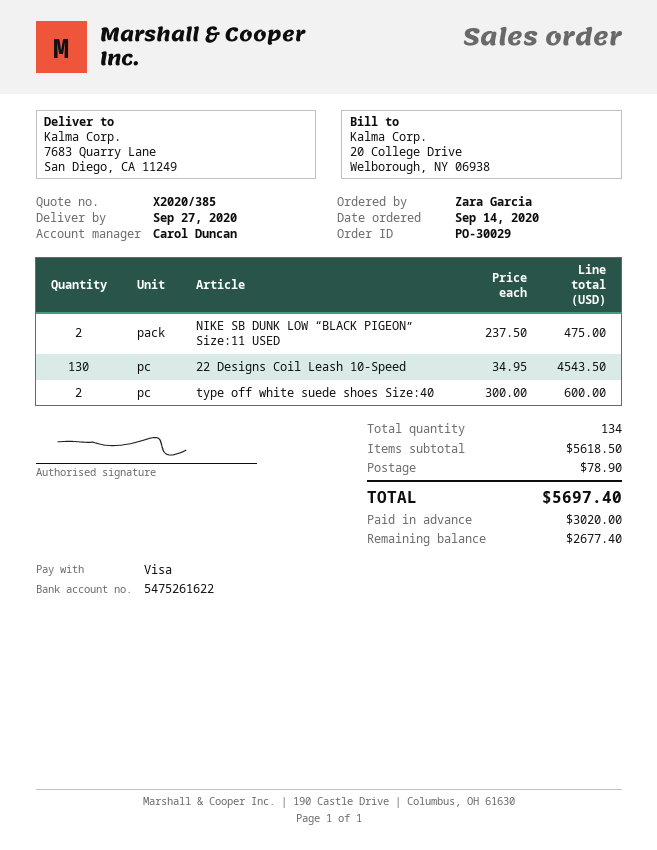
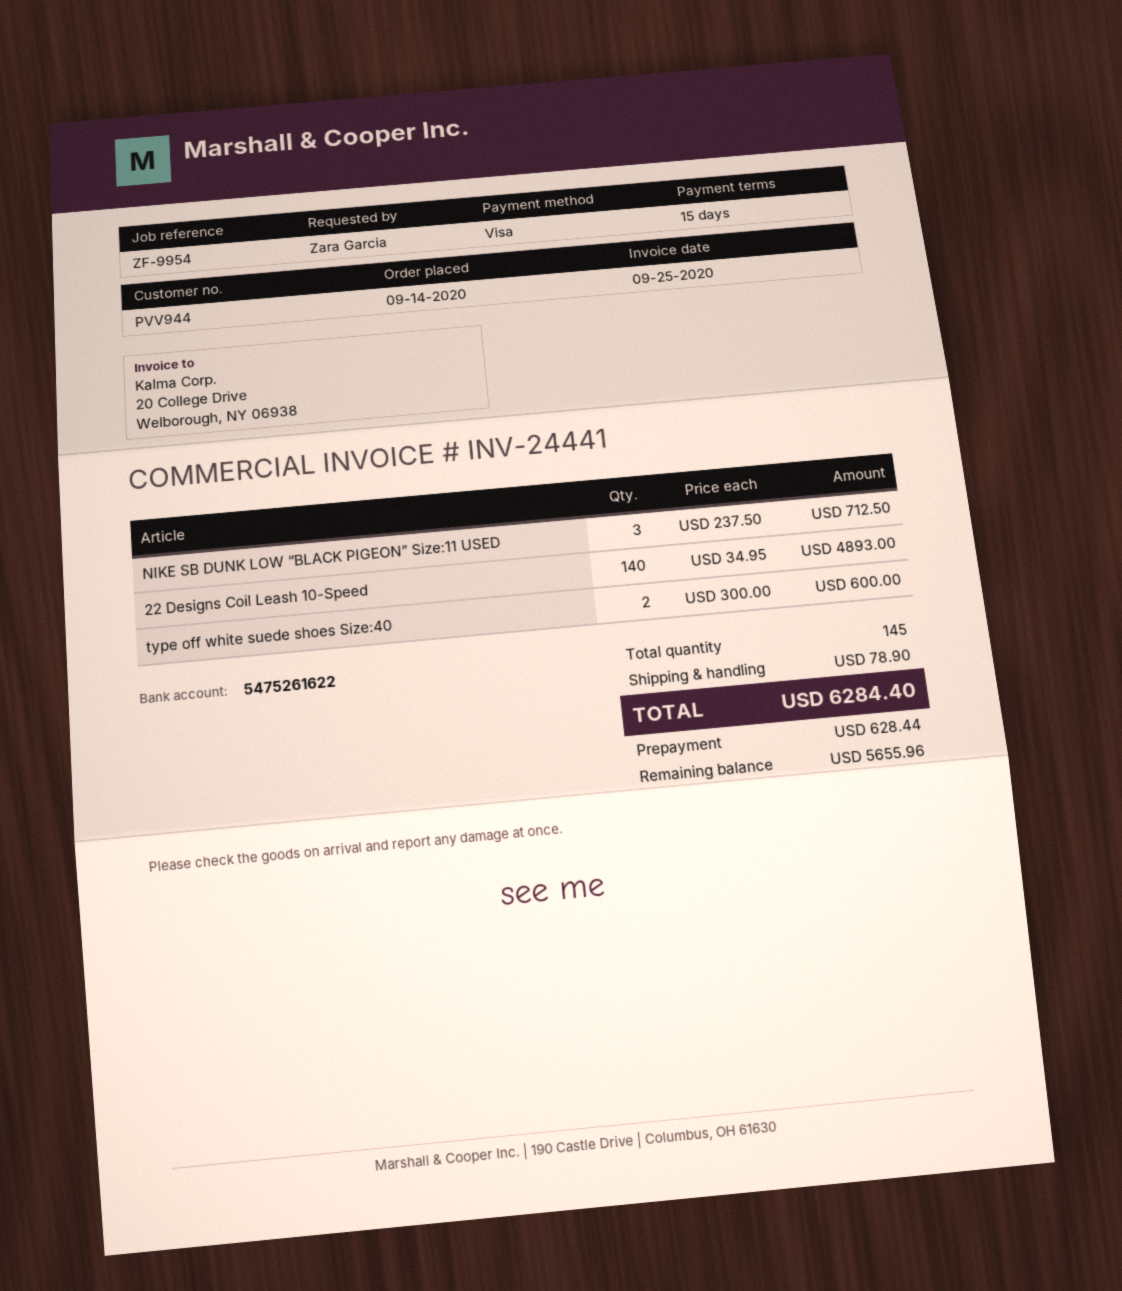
NIKE SB DUNK LOW “BLACK PIGEON” Size:11 USED: 2 x 237.50 = 475.00 -> 3 x 237.50 = 712.50
22 Designs Coil Leash 10-Speed: 130 x 34.95 = 4543.50 -> 140 x 34.95 = 4893.00
total quantity: 134 -> 145
total: 5697.40 -> 6284.40
deposit: 3020.00 -> 628.44
balance: 2677.40 -> 5655.96

